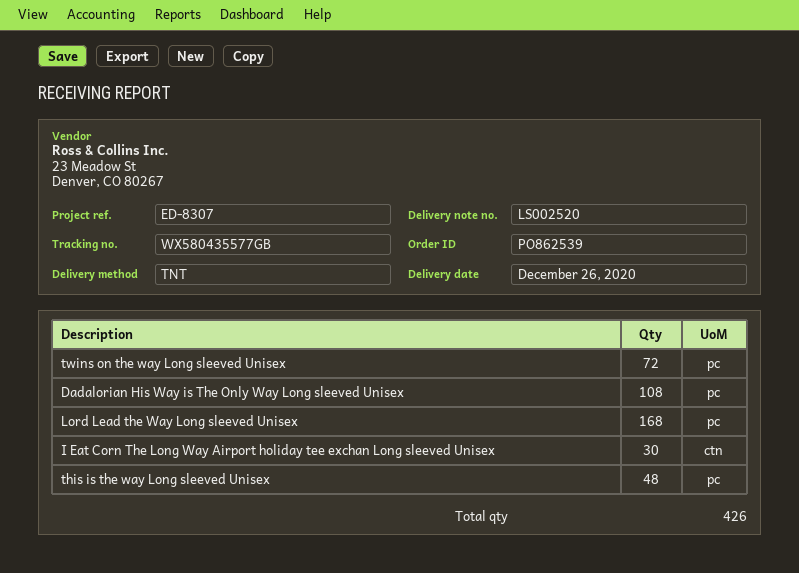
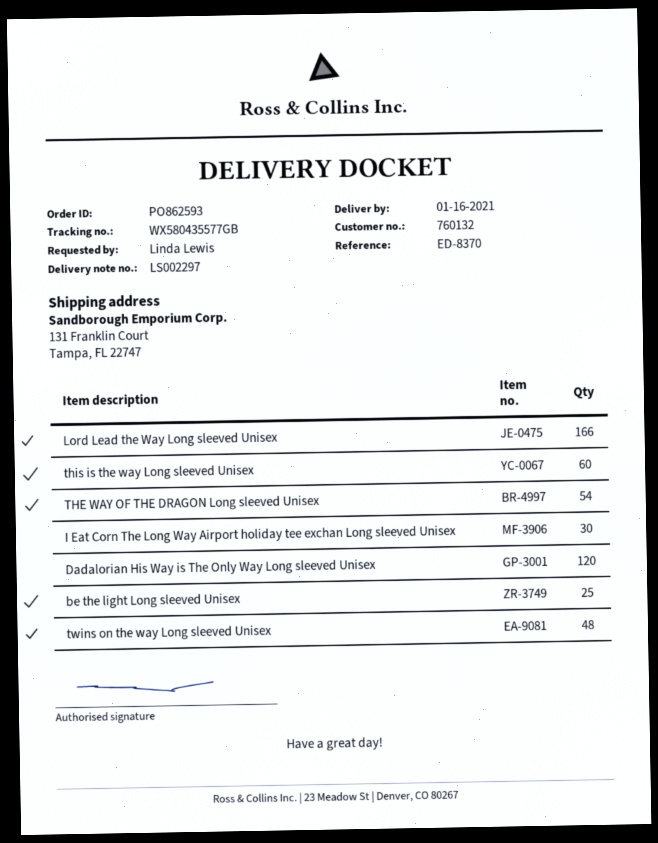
order number: PO862539 -> PO862593
delivery note number: LS002520 -> LS002297
delivery date: 2020-12-26 -> 2021-01-16
reference: ED-8307 -> ED-8370
twins on the way Long sleeved Unisex: 72 -> 48
Dadalorian His Way is The Only Way Long sleeved Unisex: 108 -> 120
Lord Lead the Way Long sleeved Unisex: 168 -> 166
this is the way Long sleeved Unisex: 48 -> 60
THE WAY OF THE DRAGON Long sleeved Unisex: none -> 54
be the light Long sleeved Unisex: none -> 25

